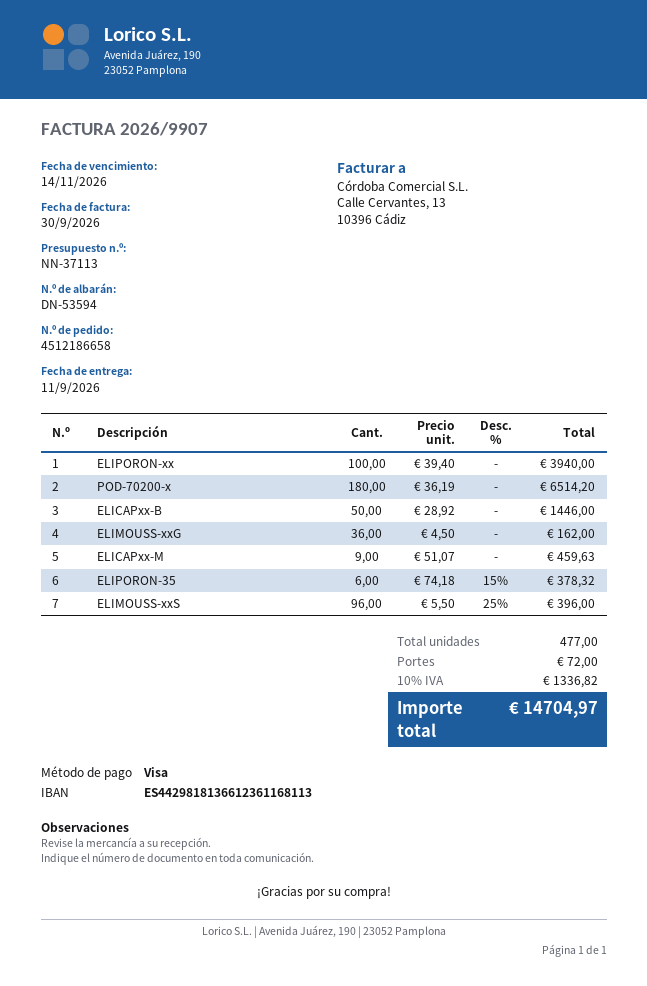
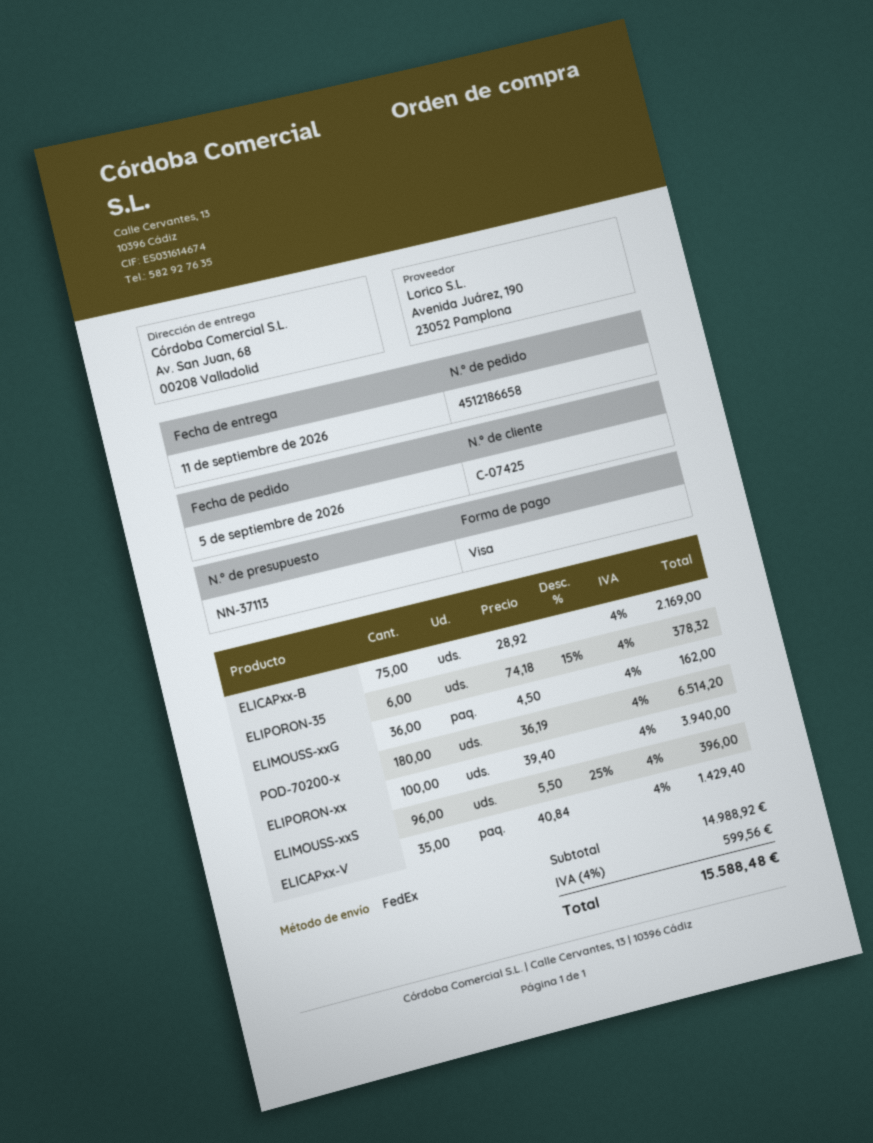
ELICAPxx-B: 50 x 28.92 = 1446.00 -> 75 x 28.92 = 2169.00
ELICAPxx-M: 9 x 51.07 = 459.63 -> none
ELICAPxx-V: none -> 35 x 40.84 = 1429.40
shipping: 72.00 -> none
tax: 10% = 1336.82 -> 4% = 599.56
total: 14704.97 -> 15588.48

